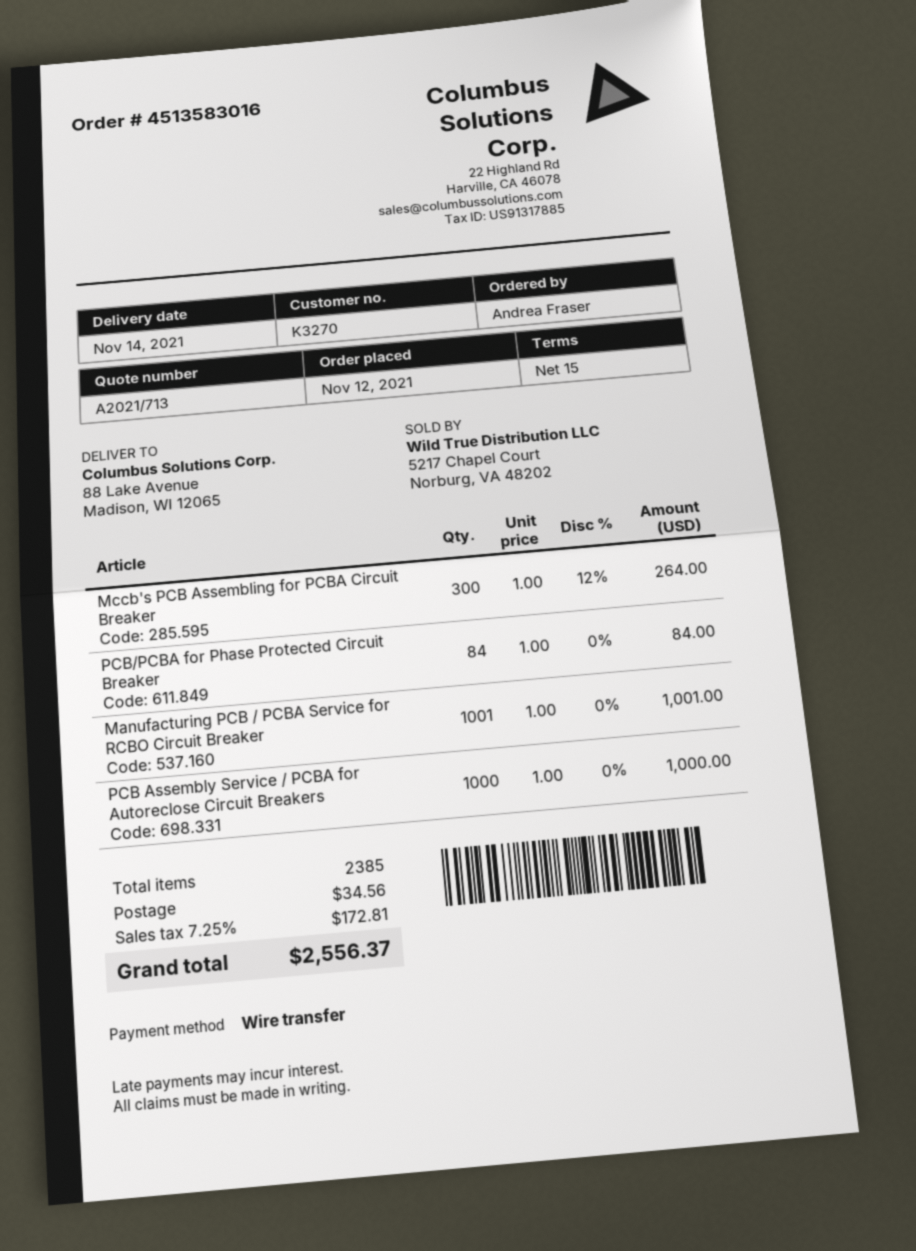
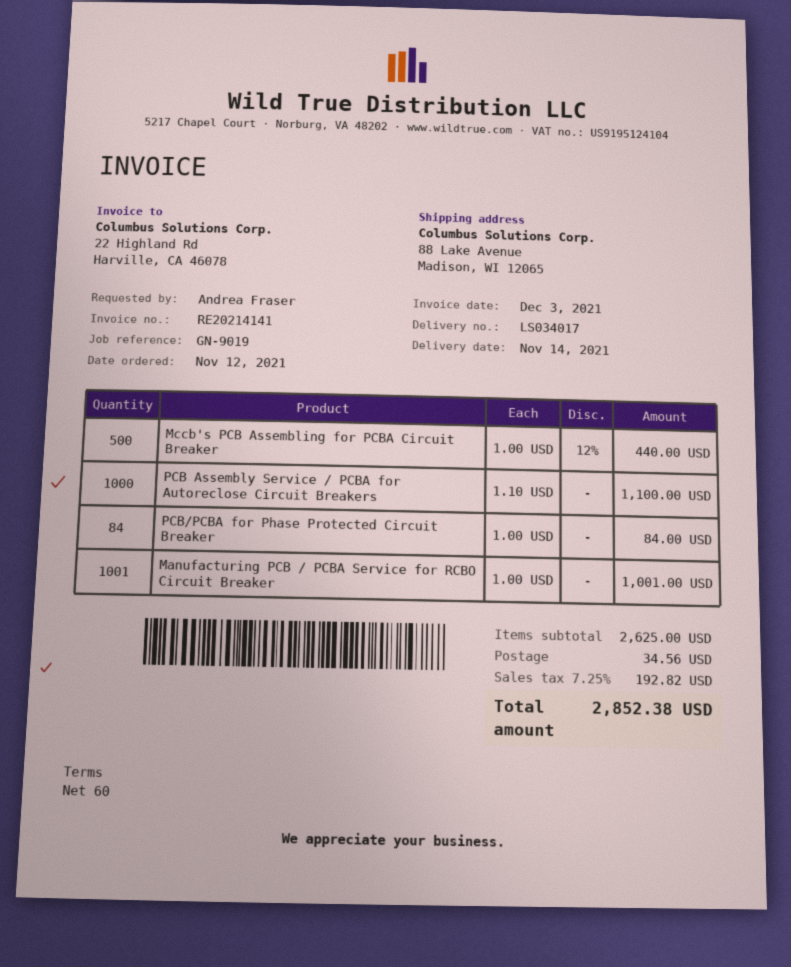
payment terms: 15 days -> 60 days
Mccb's PCB Assembling for PCBA Circuit Breaker: 300 x 1.00 - 12% = 264.00 -> 500 x 1.00 - 12% = 440.00
PCB Assembly Service / PCBA for Autoreclose Circuit Breakers: 1000 x 1.00 = 1000.00 -> 1000 x 1.10 = 1100.00
tax: 7.25% = 172.81 -> 7.25% = 192.82
total: 2556.37 -> 2852.38

